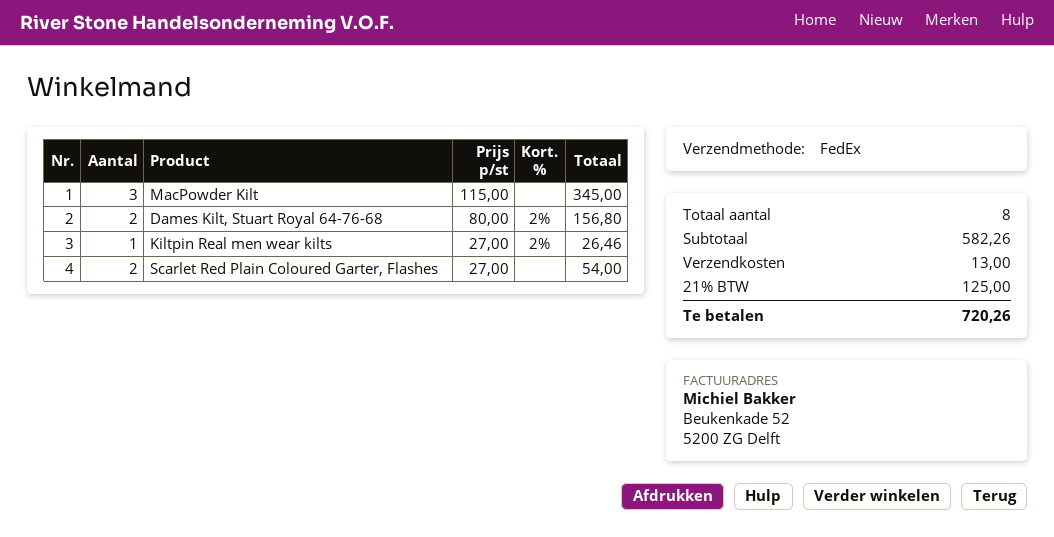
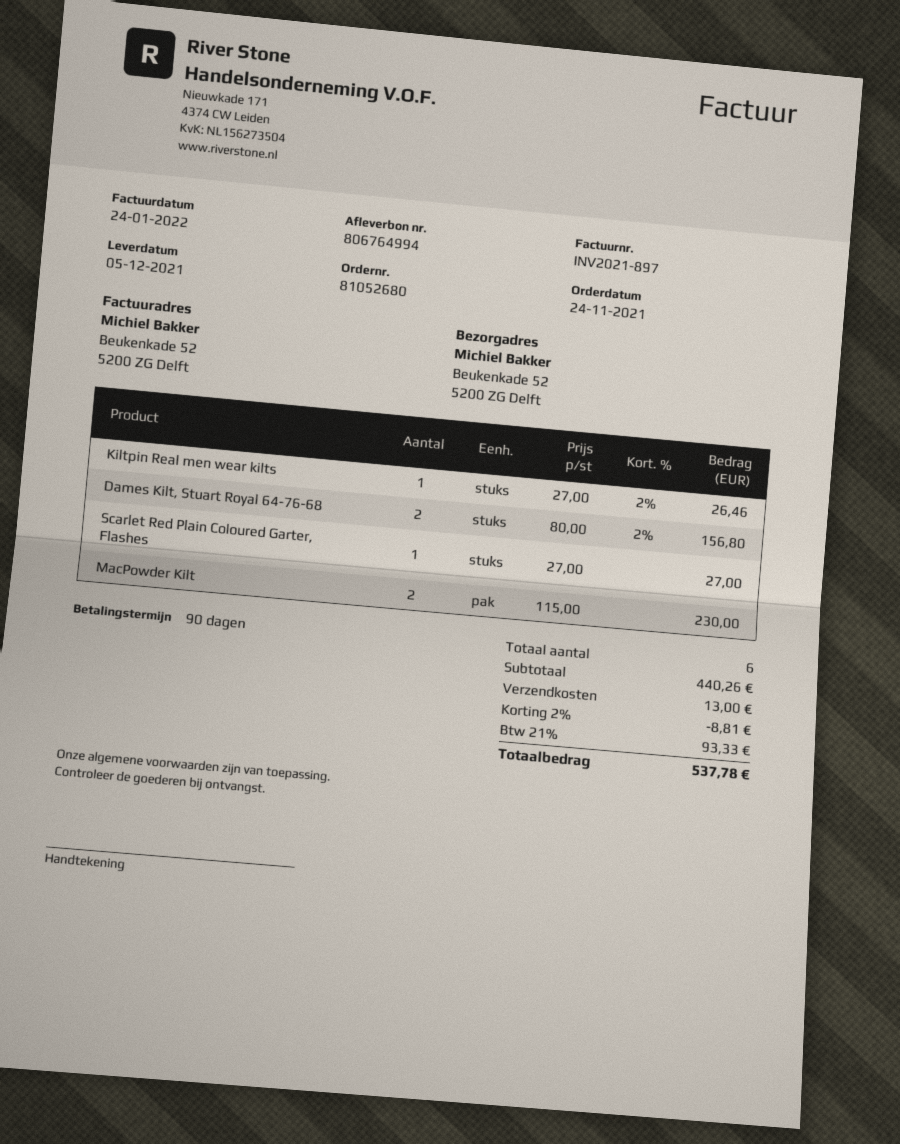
MacPowder Kilt: 3 x 115.00 = 345.00 -> 2 x 115.00 = 230.00
Scarlet Red Plain Coloured Garter, Flashes: 2 x 27.00 = 54.00 -> 1 x 27.00 = 27.00
total quantity: 8 -> 6
subtotal: 582.26 -> 440.26
discount: none -> 2% = 8.81
tax: 21% = 125.00 -> 21% = 93.33
total: 720.26 -> 537.78

